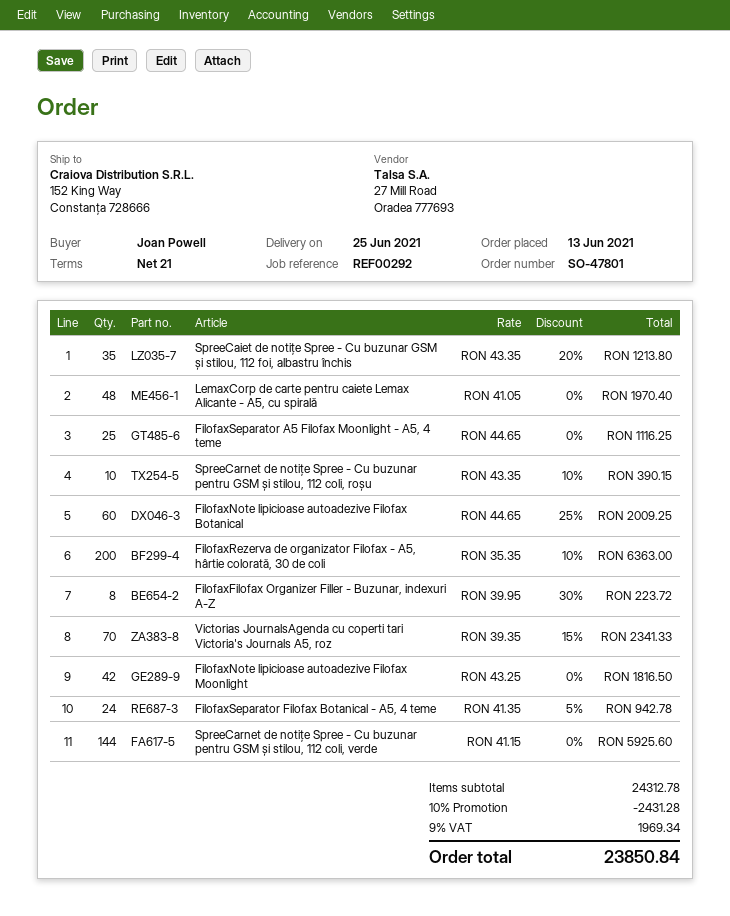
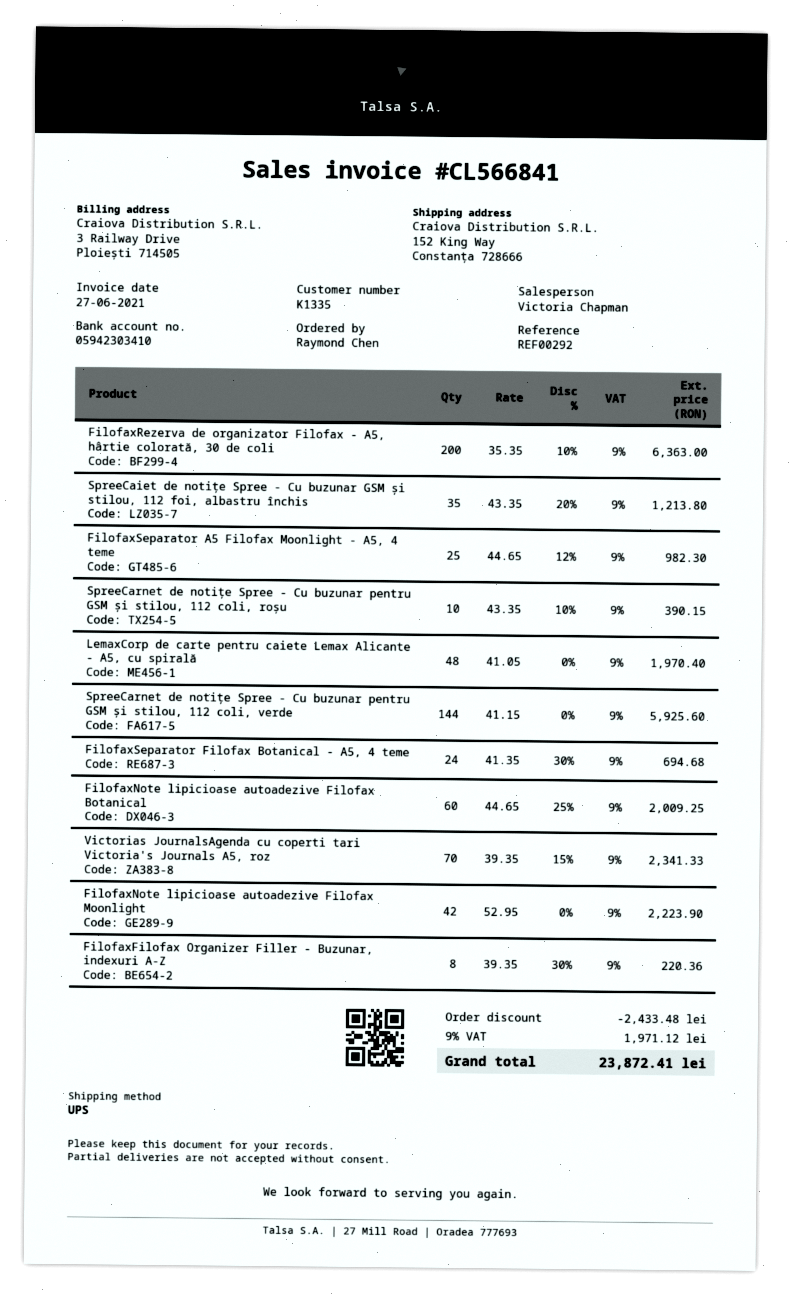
ordered by: Joan Powell -> Raymond Chen
FilofaxSeparator A5 Filofax Moonlight - A5, 4 teme: 25 x 44.65 = 1116.25 -> 25 x 44.65 - 12% = 982.30
FilofaxFilofax Organizer Filler - Buzunar, indexuri A-Z: 8 x 39.95 - 30% = 223.72 -> 8 x 39.35 - 30% = 220.36
FilofaxNote lipicioase autoadezive Filofax Moonlight: 42 x 43.25 = 1816.50 -> 42 x 52.95 = 2223.90
FilofaxSeparator Filofax Botanical - A5, 4 teme: 24 x 41.35 - 5% = 942.78 -> 24 x 41.35 - 30% = 694.68
discount: 2431.28 -> 2433.48
tax: 9% = 1969.34 -> 9% = 1971.12
total: 23850.84 -> 23872.41

